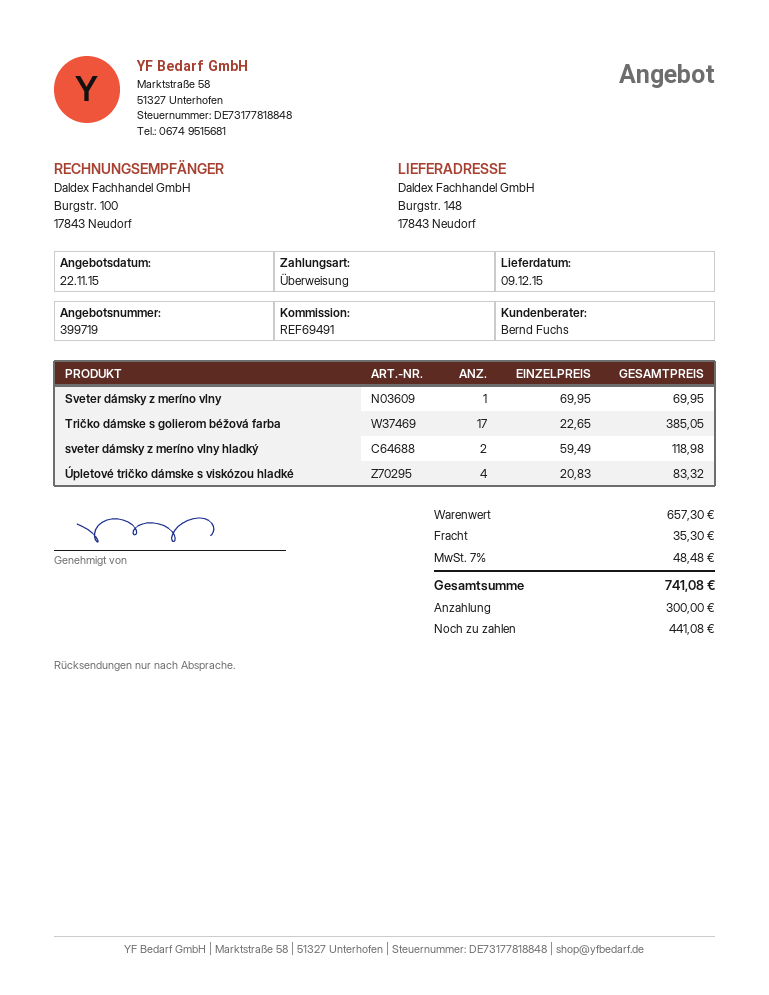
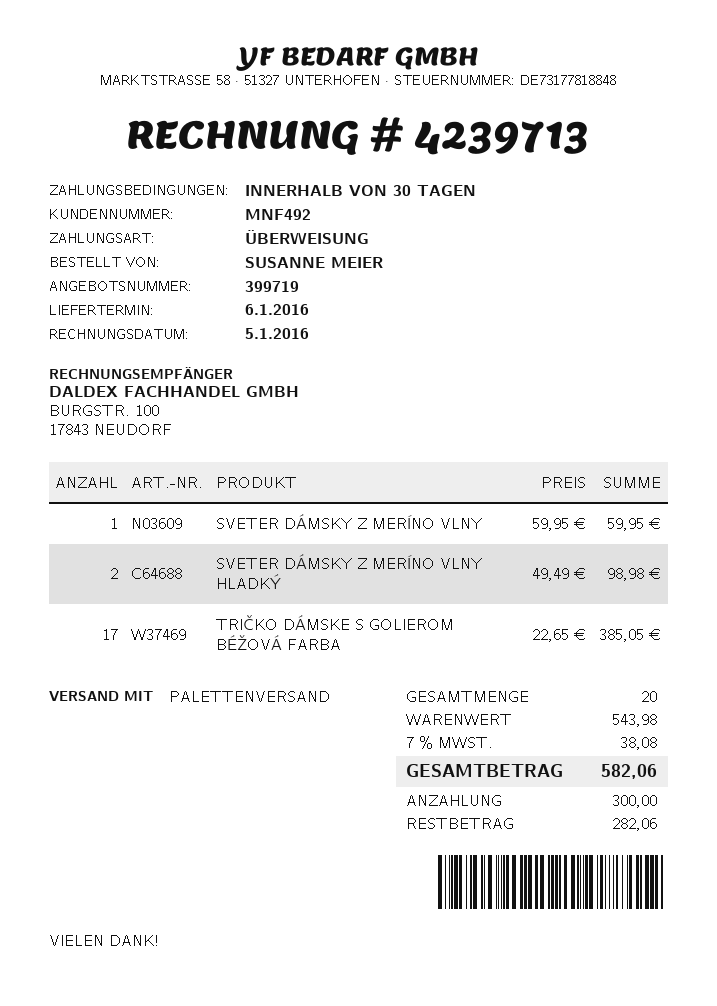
delivery date: 2015-12-09 -> 2016-01-06
Sveter dámsky z meríno vlny: 1 x 69.95 = 69.95 -> 1 x 59.95 = 59.95
sveter dámsky z meríno vlny hladký: 2 x 59.49 = 118.98 -> 2 x 49.49 = 98.98
Úpletové tričko dámske s viskózou hladké: 4 x 20.83 = 83.32 -> none
subtotal: 657.30 -> 543.98
shipping: 35.30 -> none
tax: 7% = 48.48 -> 7% = 38.08
total: 741.08 -> 582.06
balance: 441.08 -> 282.06

